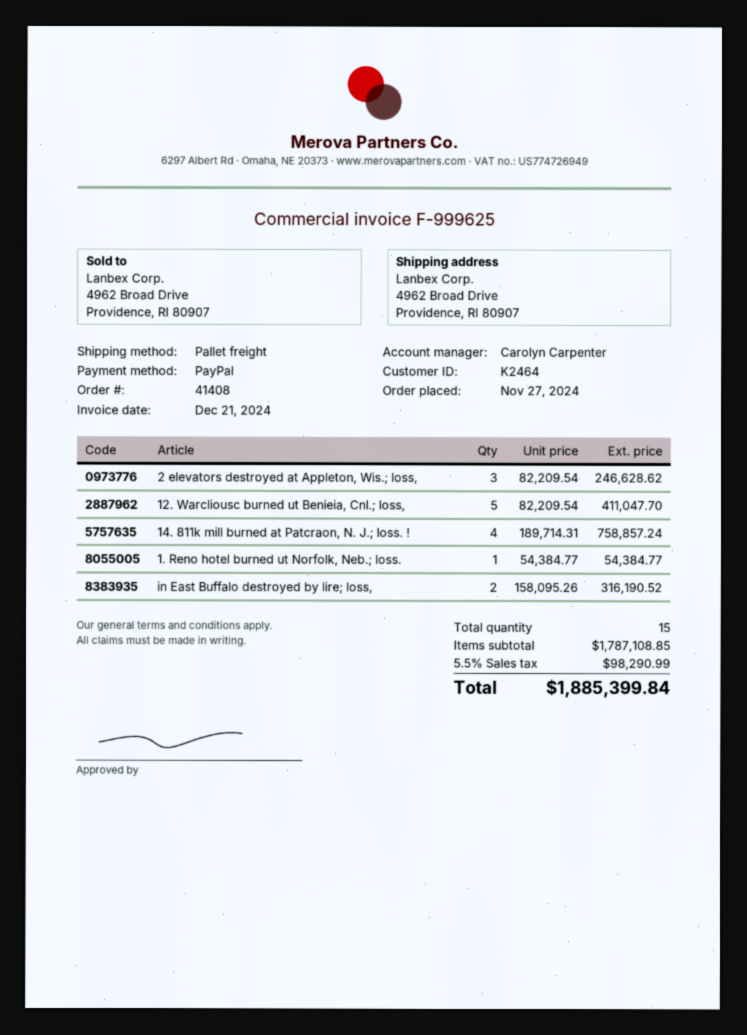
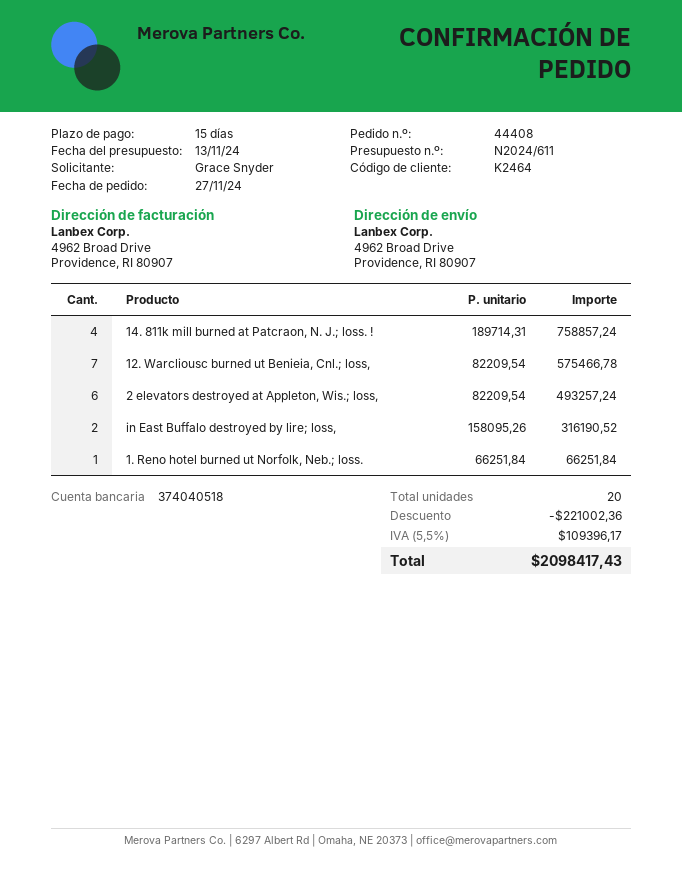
order number: 41408 -> 44408
2 elevators destroyed at Appleton, Wis.; loss,: 3 x 82209.54 = 246628.62 -> 6 x 82209.54 = 493257.24
12. Warcliousc burned ut Benieia, Cnl.; loss,: 5 x 82209.54 = 411047.70 -> 7 x 82209.54 = 575466.78
1. Reno hotel burned ut Norfolk, Neb.; loss.: 1 x 54384.77 = 54384.77 -> 1 x 66251.84 = 66251.84
total quantity: 15 -> 20
discount: none -> 221002.36
tax: 5.5% = 98290.99 -> 5.5% = 109396.17
total: 1885399.84 -> 2098417.43

